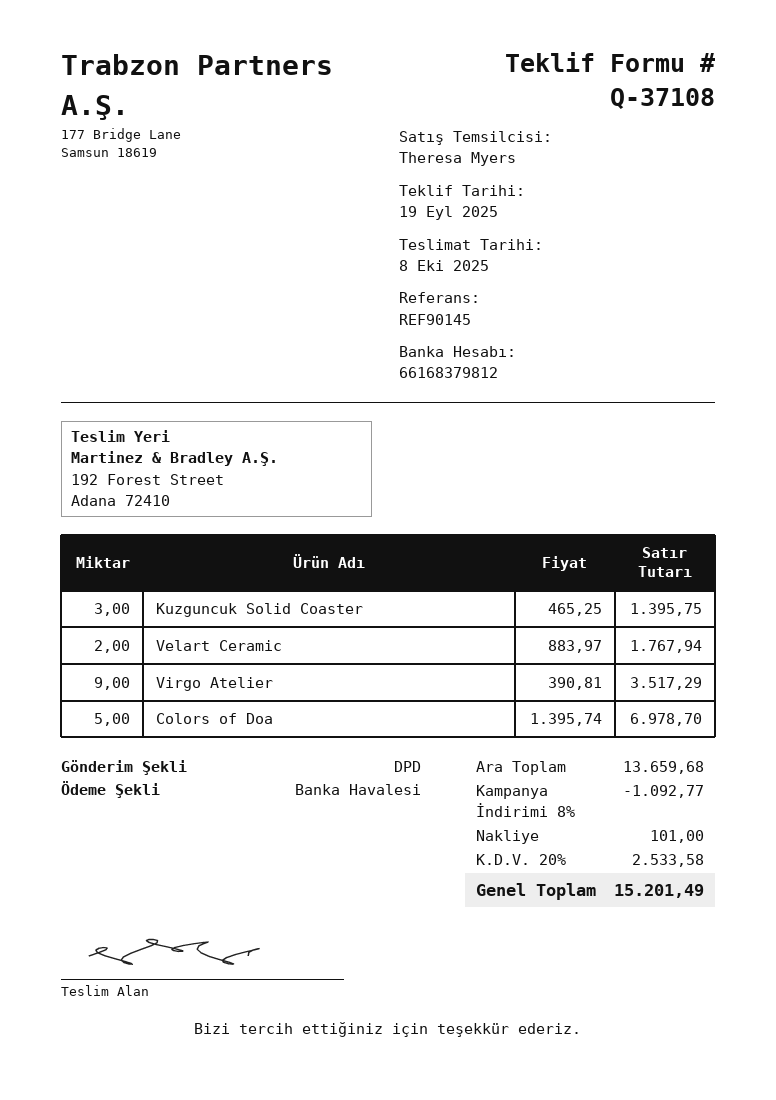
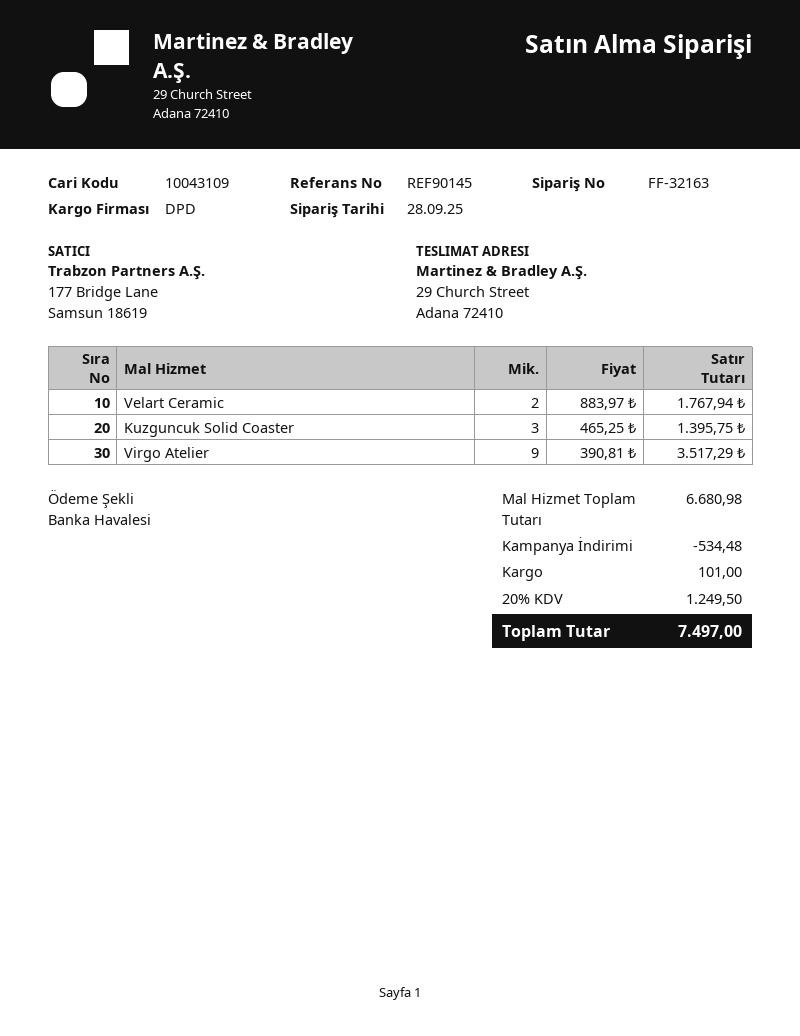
ship to: 192 Forest Street, Adana 72410 -> 29 Church Street, Adana 72410
Colors of Doa: 5 x 1395.74 = 6978.70 -> none
subtotal: 13659.68 -> 6680.98
discount: 1092.77 -> 534.48
tax: 20% = 2533.58 -> 20% = 1249.50
total: 15201.49 -> 7497.00

